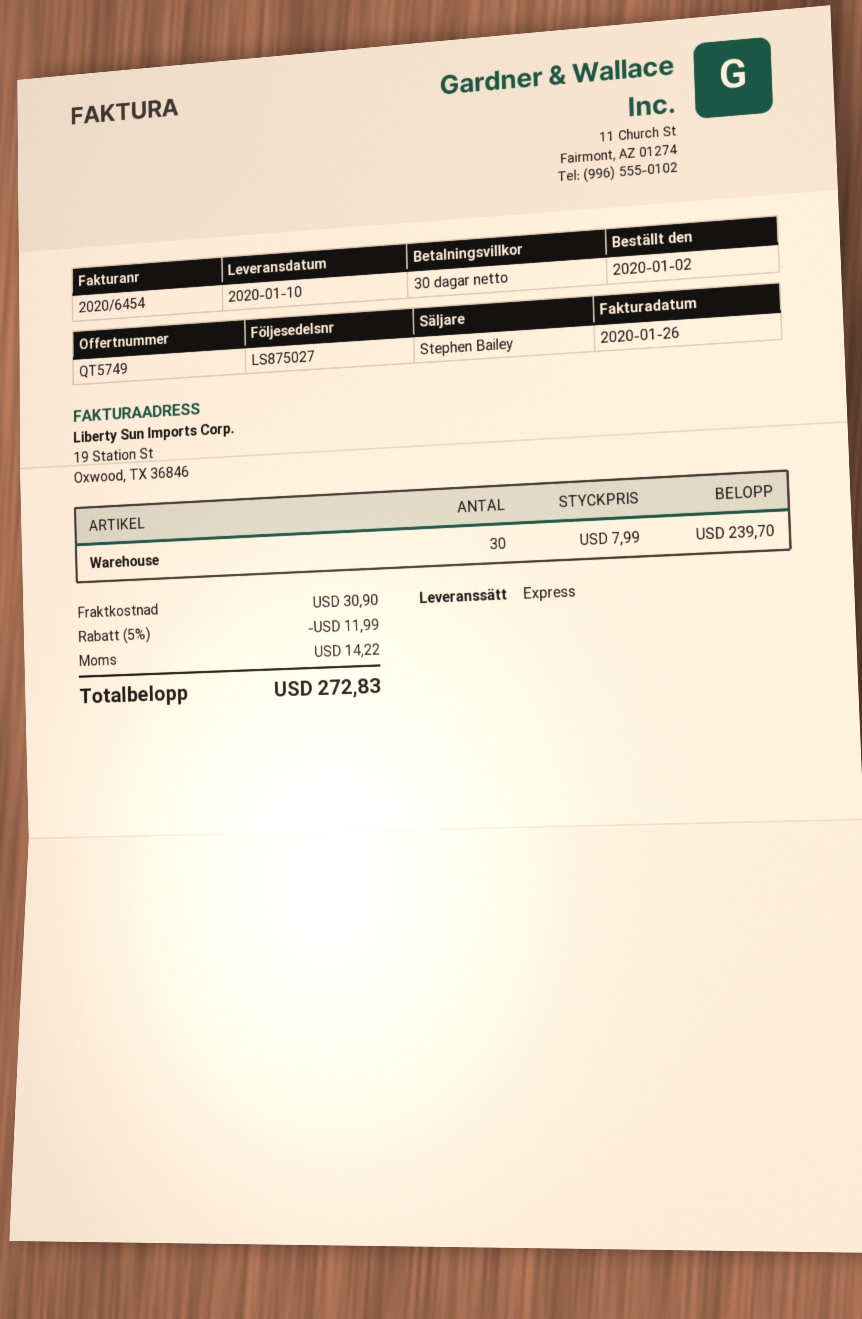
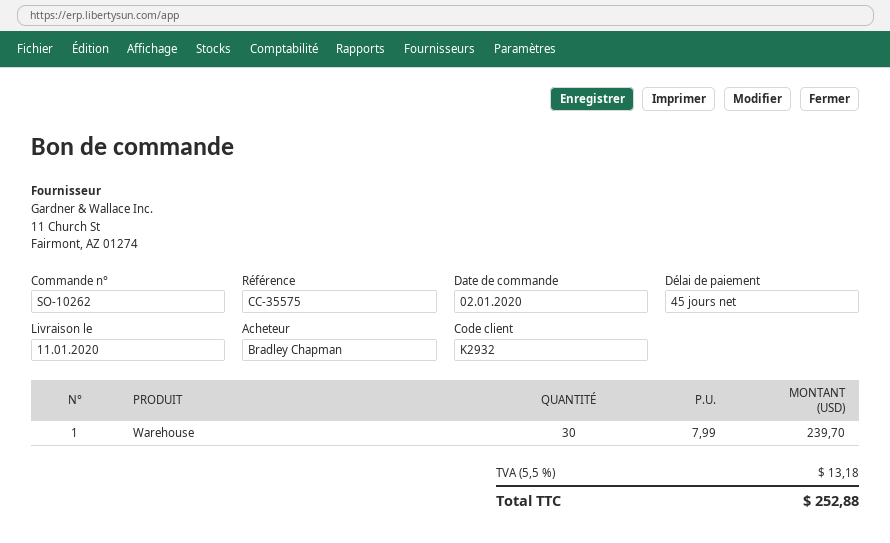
delivery date: 2020-01-10 -> 2020-01-11
payment terms: 30 days -> 45 days
discount: 5% = 11.99 -> none
shipping: 30.90 -> none
tax: 14.22 -> 13.18
total: 272.83 -> 252.88

